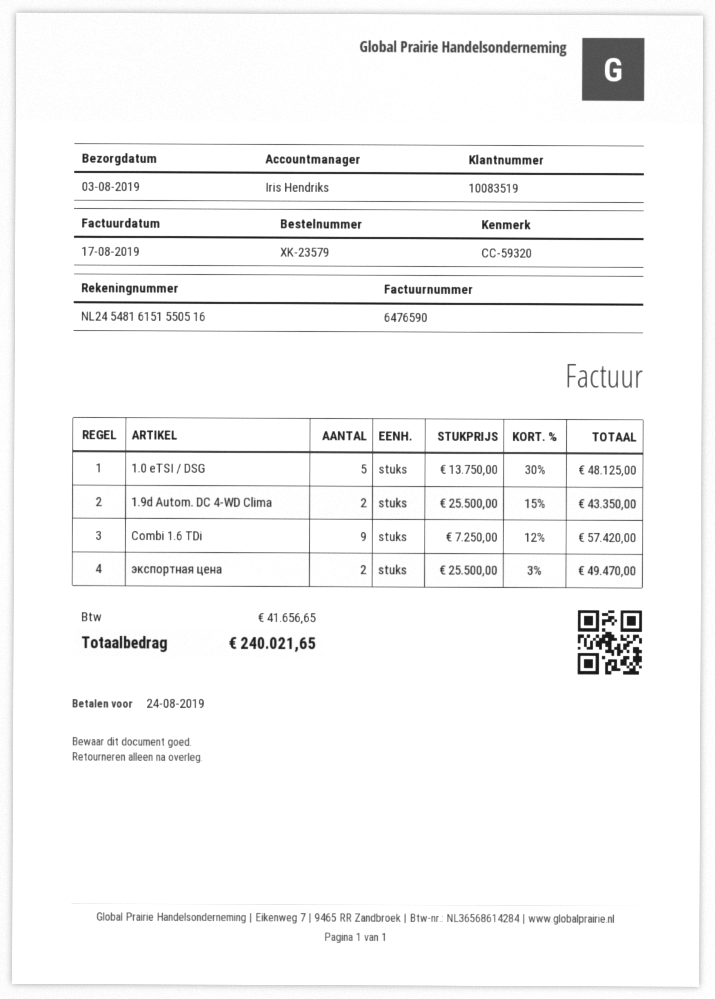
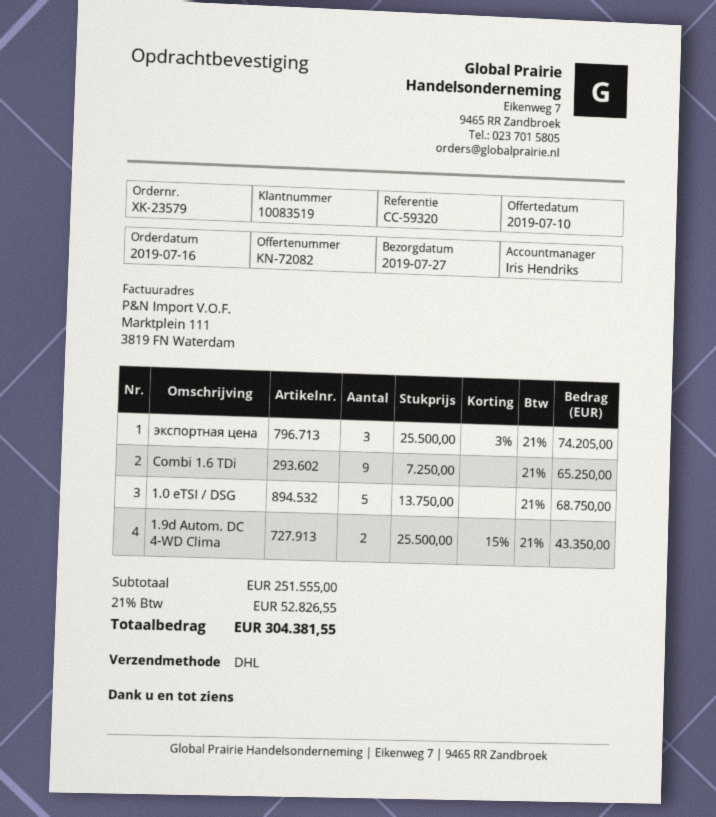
delivery date: 2019-08-03 -> 2019-07-27
1.0 eTSI / DSG: 5 x 13750.00 - 30% = 48125.00 -> 5 x 13750.00 = 68750.00
Combi 1.6 TDi: 9 x 7250.00 - 12% = 57420.00 -> 9 x 7250.00 = 65250.00
экспортная цена: 2 x 25500.00 - 3% = 49470.00 -> 3 x 25500.00 - 3% = 74205.00
tax: 41656.65 -> 52826.55
total: 240021.65 -> 304381.55

